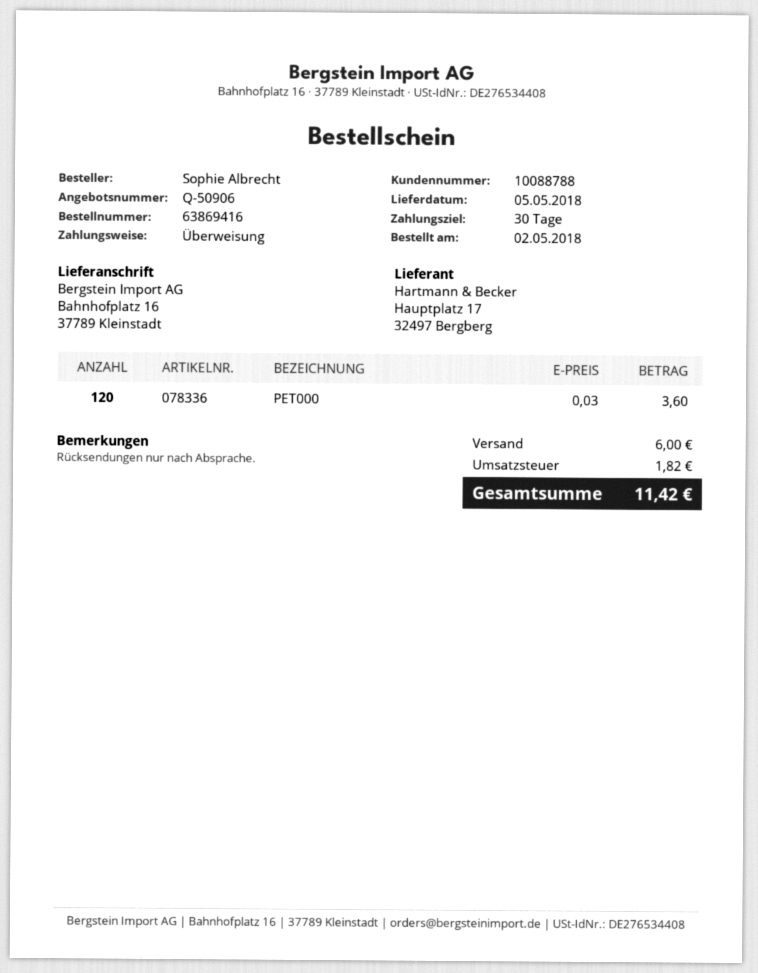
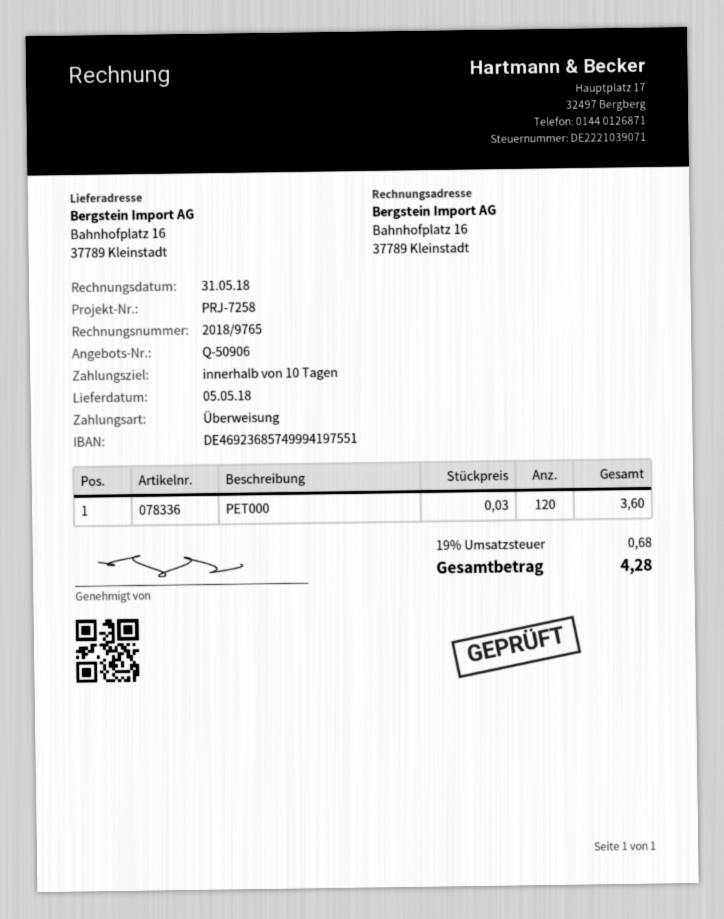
payment terms: 30 days -> 10 days
shipping: 6.00 -> none
tax: 1.82 -> 0.68
total: 11.42 -> 4.28

